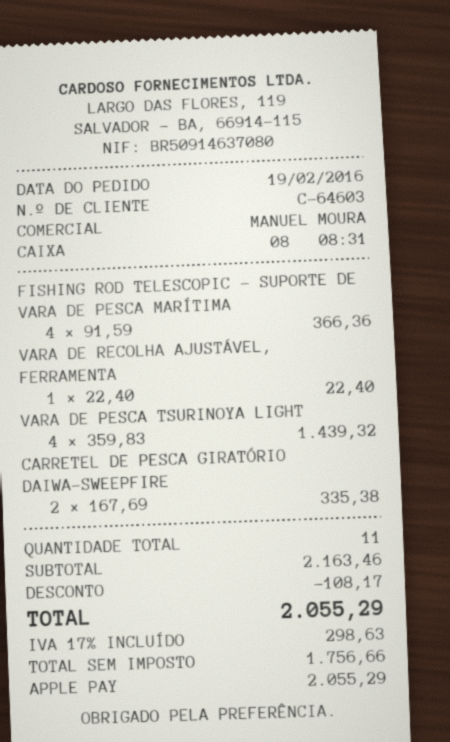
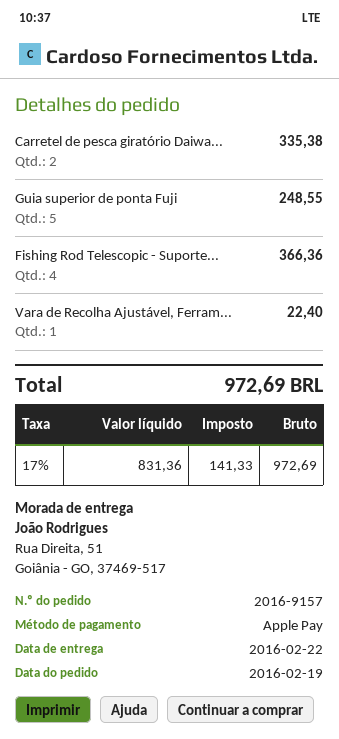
VARA DE PESCA TSURINOYA LIGHT: 4 for 1439.32 -> none
Guia superior de ponta Fuji: none -> 5 for 248.55
discount: 108.17 -> none
net: 1756.66 -> 831.36
tax: 17% = 298.63 -> 17% = 141.33
total: 2055.29 -> 972.69

